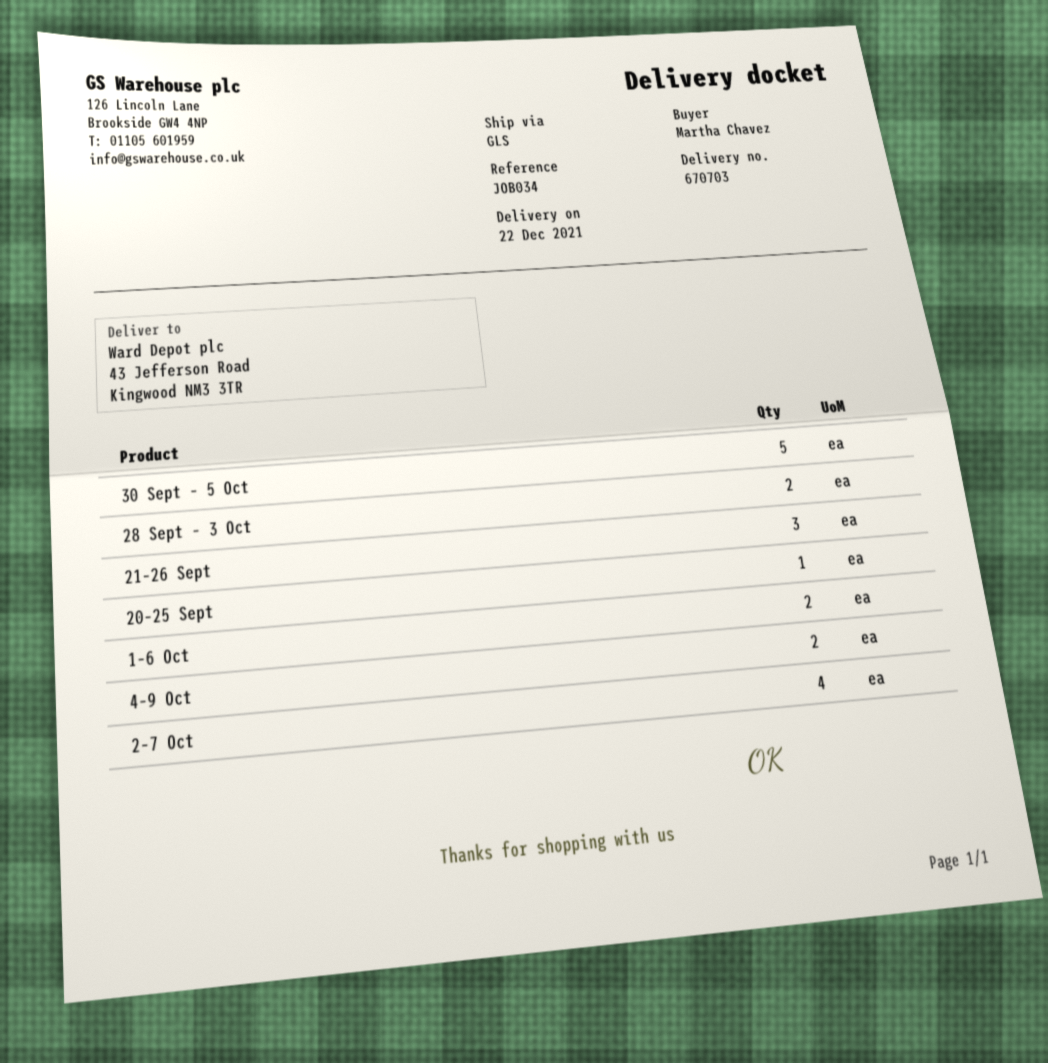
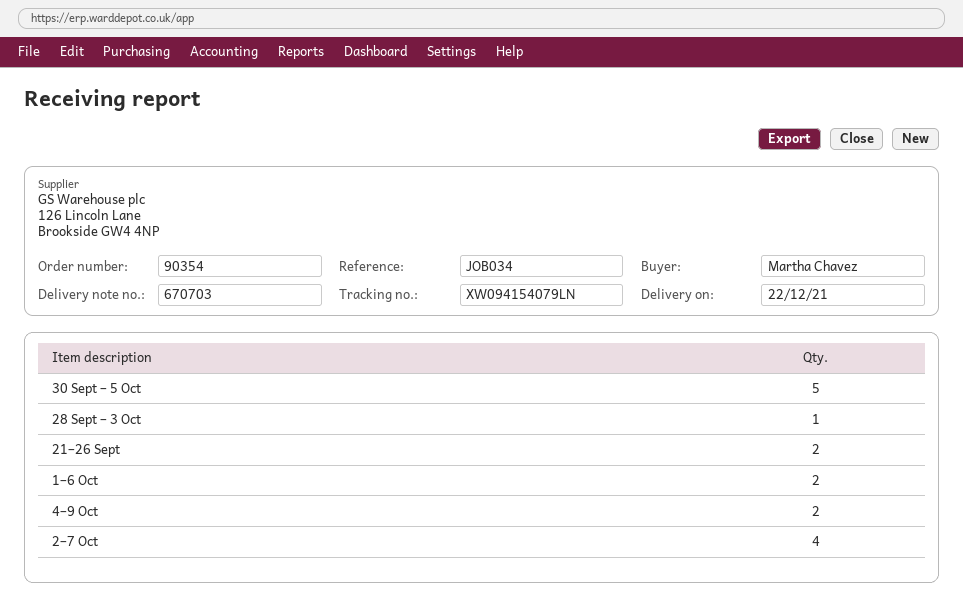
28 Sept – 3 Oct: 2 -> 1
21–26 Sept: 3 -> 2
20–25 Sept: 1 -> none

